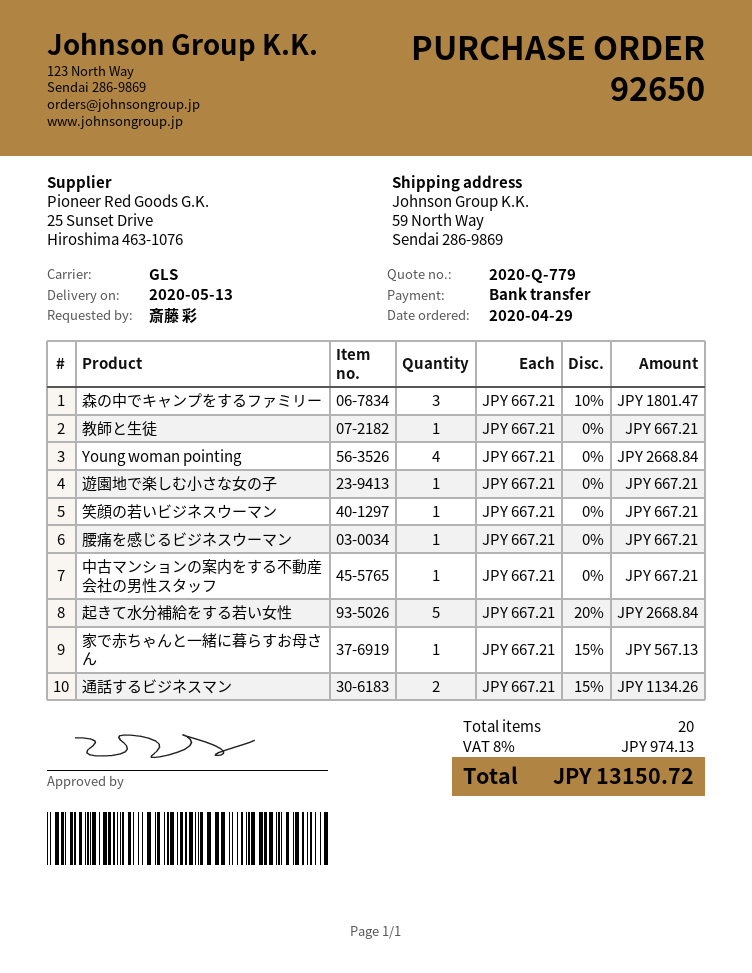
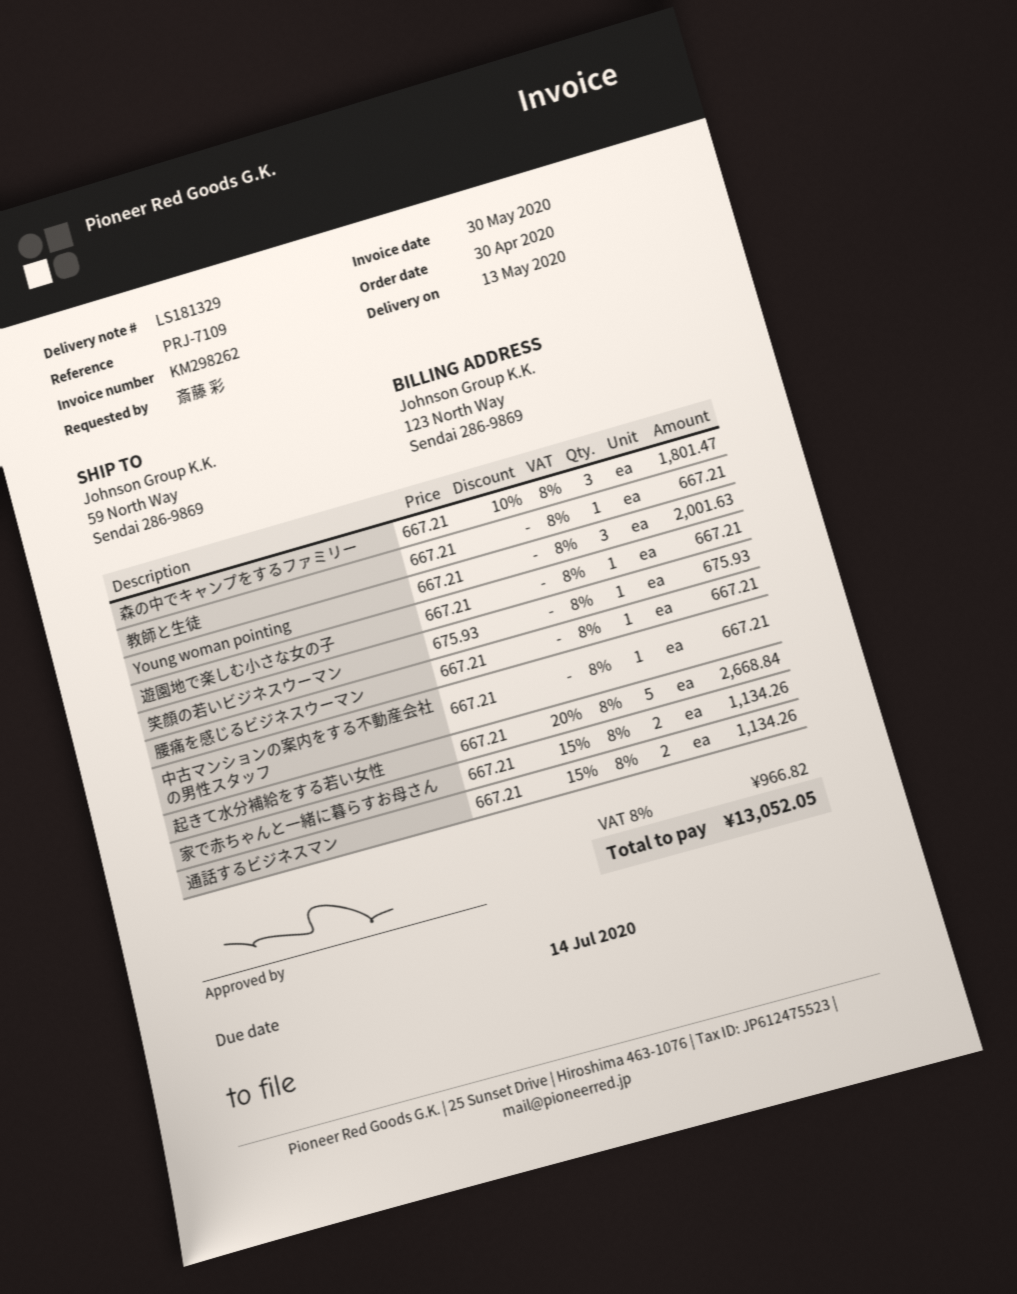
order date: 2020-04-29 -> 2020-04-30
Young woman pointing: 4 x 667.21 = 2668.84 -> 3 x 667.21 = 2001.63
笑顔の若いビジネスウーマン: 1 x 667.21 = 667.21 -> 1 x 675.93 = 675.93
家で赤ちゃんと一緒に暮らすお母さん: 1 x 667.21 - 15% = 567.13 -> 2 x 667.21 - 15% = 1134.26
tax: 8% = 974.13 -> 8% = 966.82
total: 13150.72 -> 13052.05

